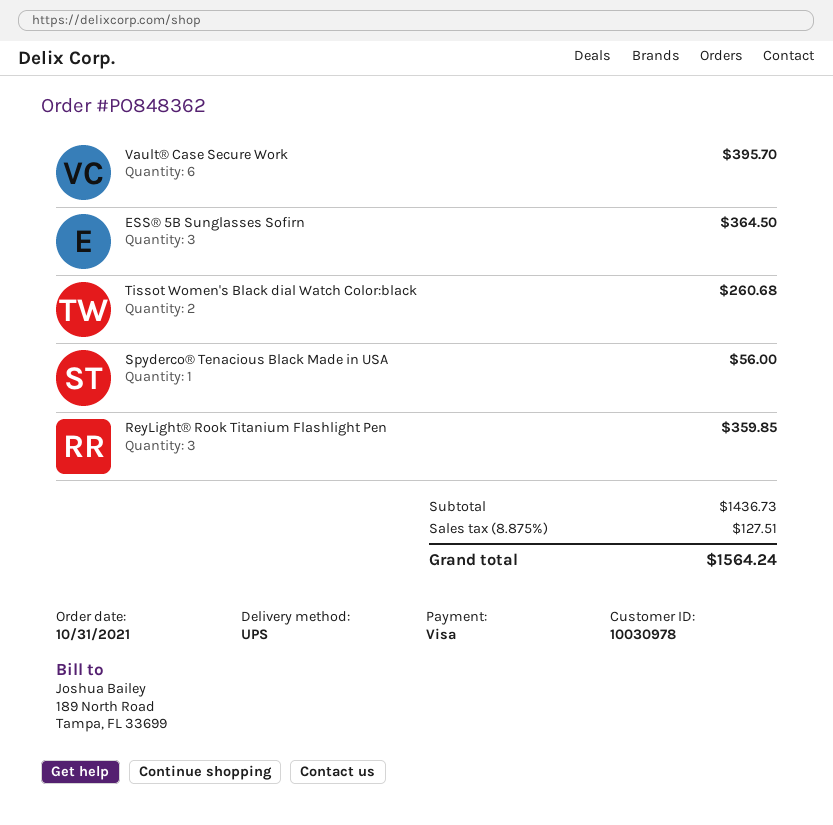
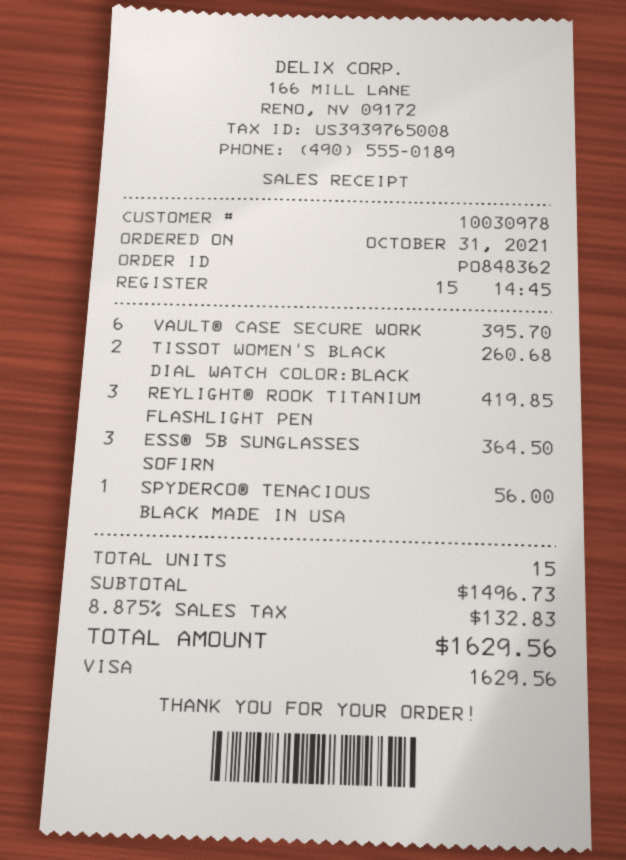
ReyLight® Rook Titanium Flashlight Pen: 3 for 359.85 -> 3 for 419.85
subtotal: 1436.73 -> 1496.73
tax: 8.875% = 127.51 -> 8.875% = 132.83
total: 1564.24 -> 1629.56

